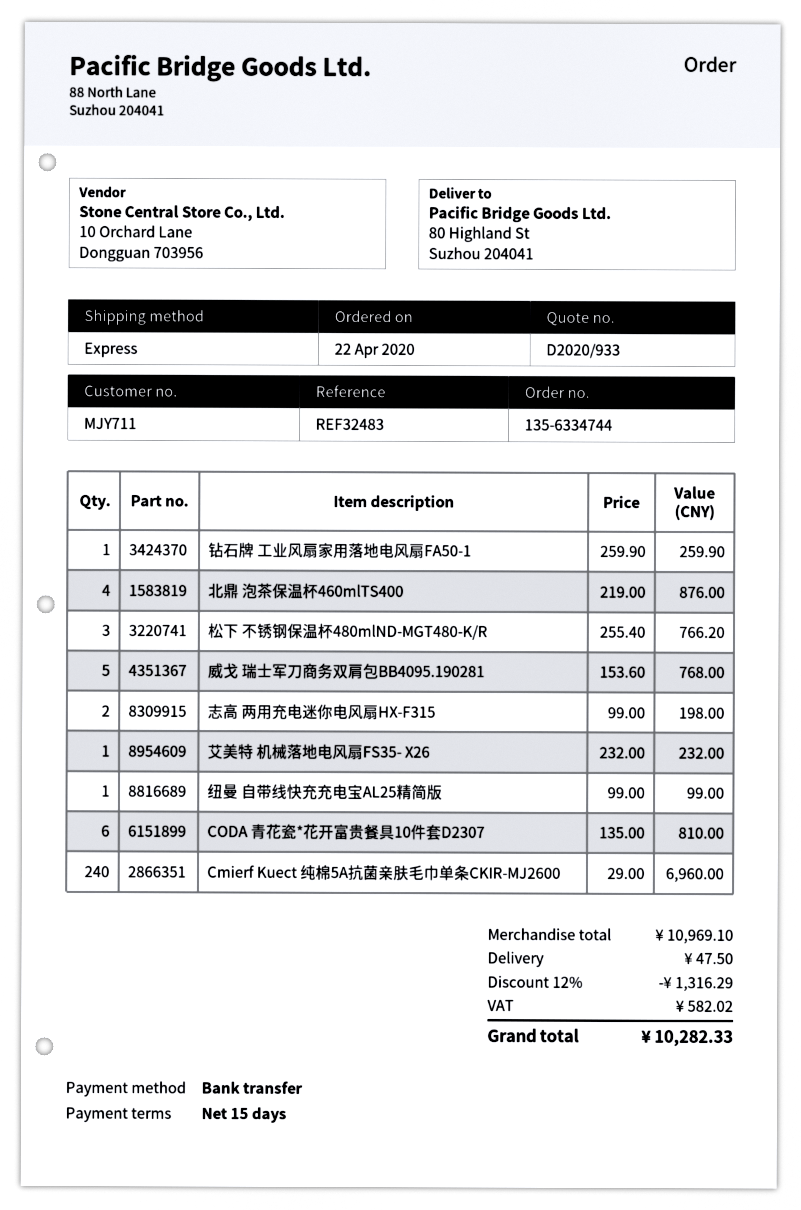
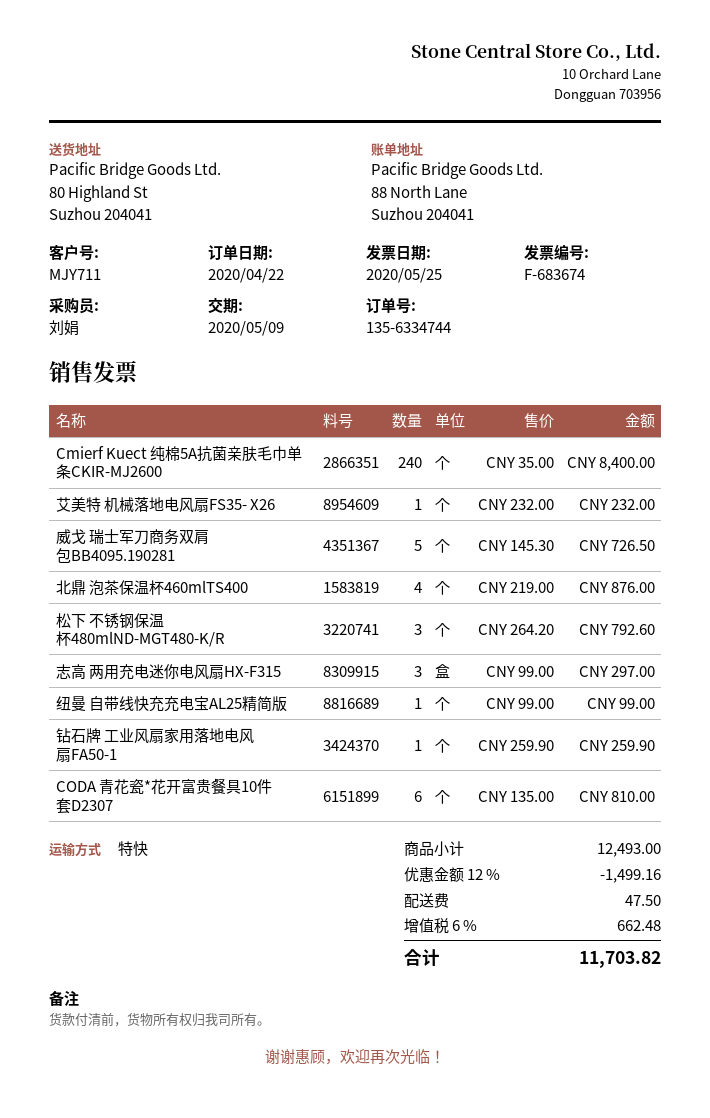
松下 不锈钢保温杯480mlND-MGT480-K/R: 3 x 255.40 = 766.20 -> 3 x 264.20 = 792.60
威戈 瑞士军刀商务双肩包BB4095.190281: 5 x 153.60 = 768.00 -> 5 x 145.30 = 726.50
志高 两用充电迷你电风扇HX-F315: 2 x 99.00 = 198.00 -> 3 x 99.00 = 297.00
Cmierf Kuect 纯棉5A抗菌亲肤毛巾单条CKIR-MJ2600: 240 x 29.00 = 6960.00 -> 240 x 35.00 = 8400.00
subtotal: 10969.10 -> 12493.00
discount: 12% = 1316.29 -> 12% = 1499.16
tax: 582.02 -> 662.48
total: 10282.33 -> 11703.82

